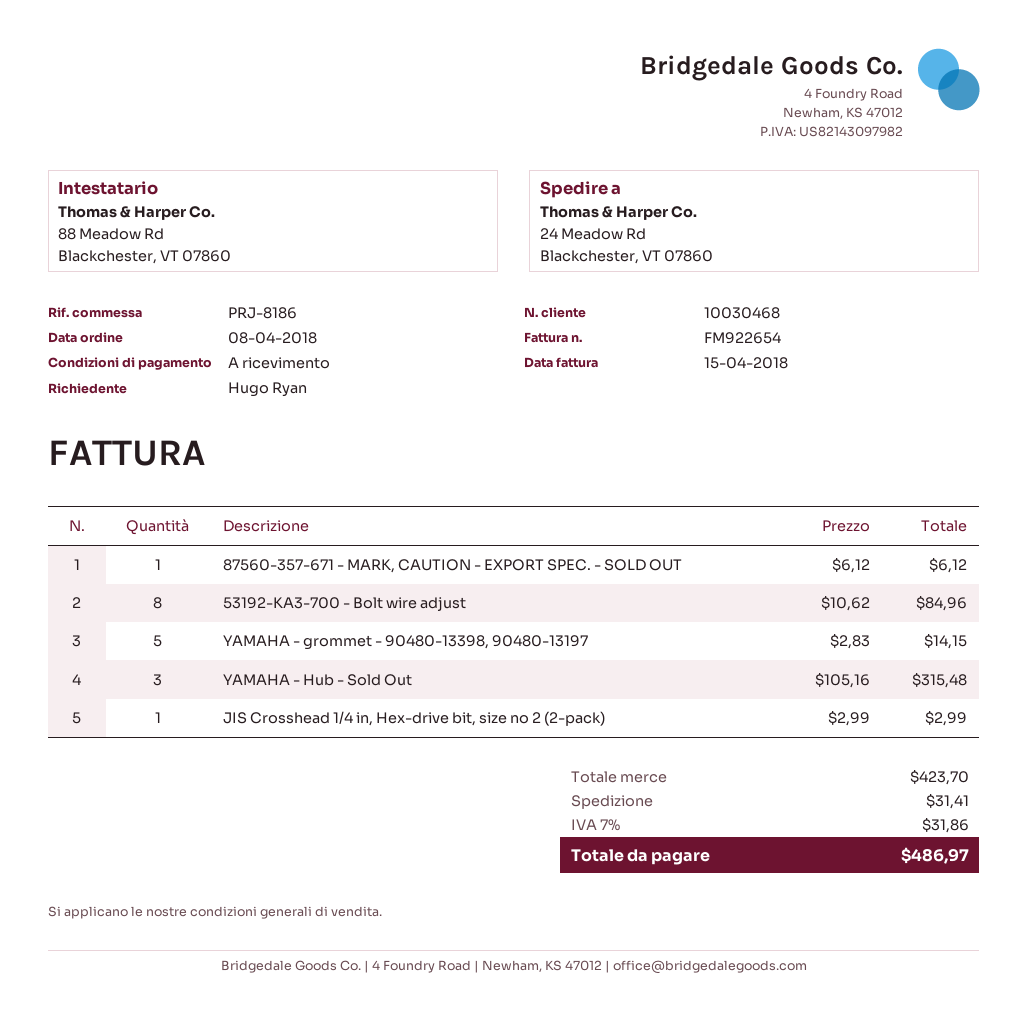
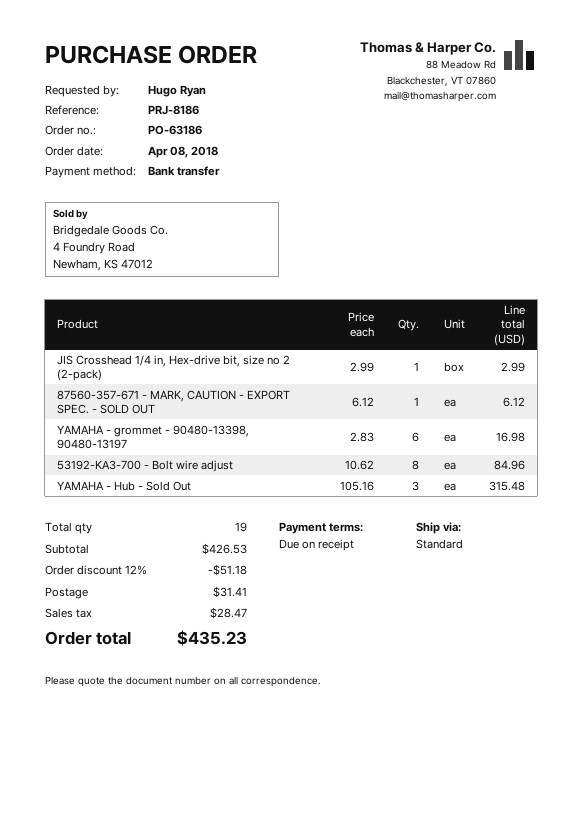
YAMAHA - grommet - 90480-13398, 90480-13197: 5 x 2.83 = 14.15 -> 6 x 2.83 = 16.98
subtotal: 423.70 -> 426.53
discount: none -> 12% = 51.18
tax: 31.86 -> 28.47
total: 486.97 -> 435.23

